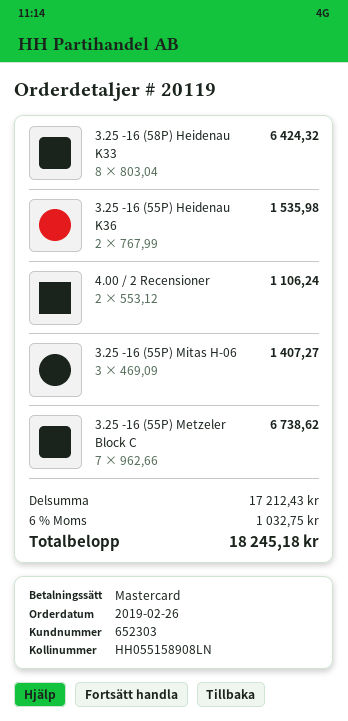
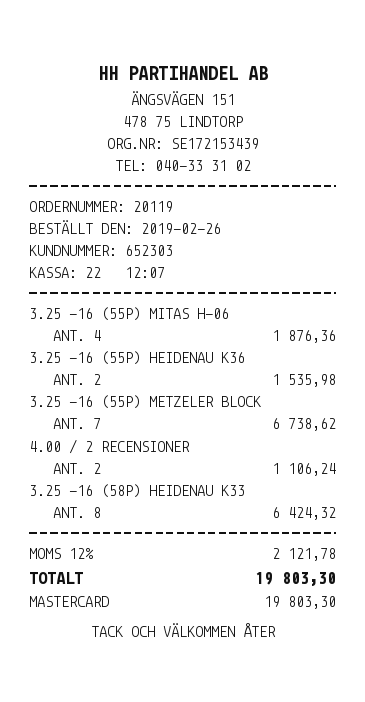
3.25 -16 (55P) Mitas H-06: 3 for 1407.27 -> 4 for 1876.36
tax: 6% = 1032.75 -> 12% = 2121.78
total: 18245.18 -> 19803.30

